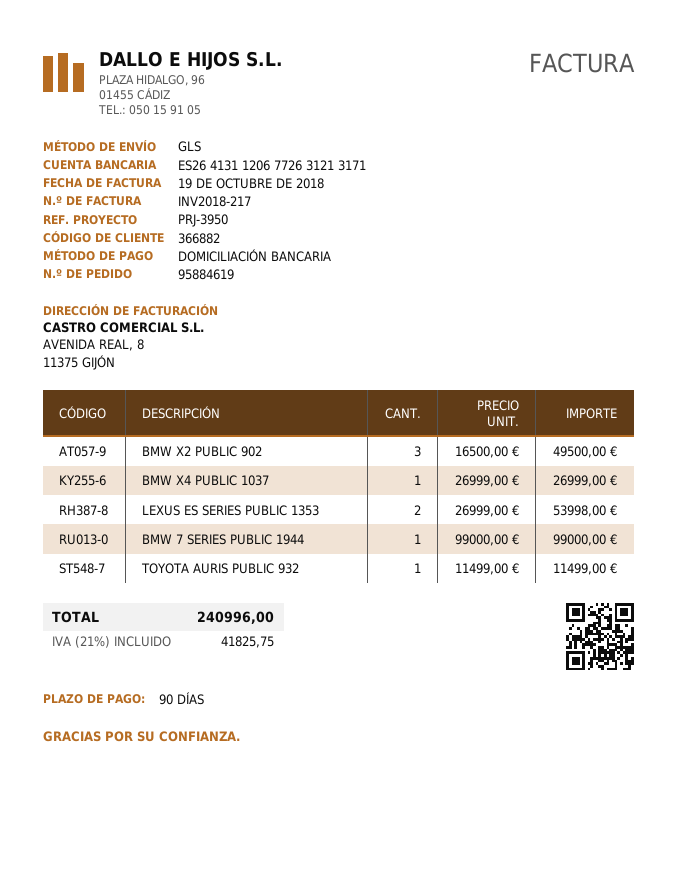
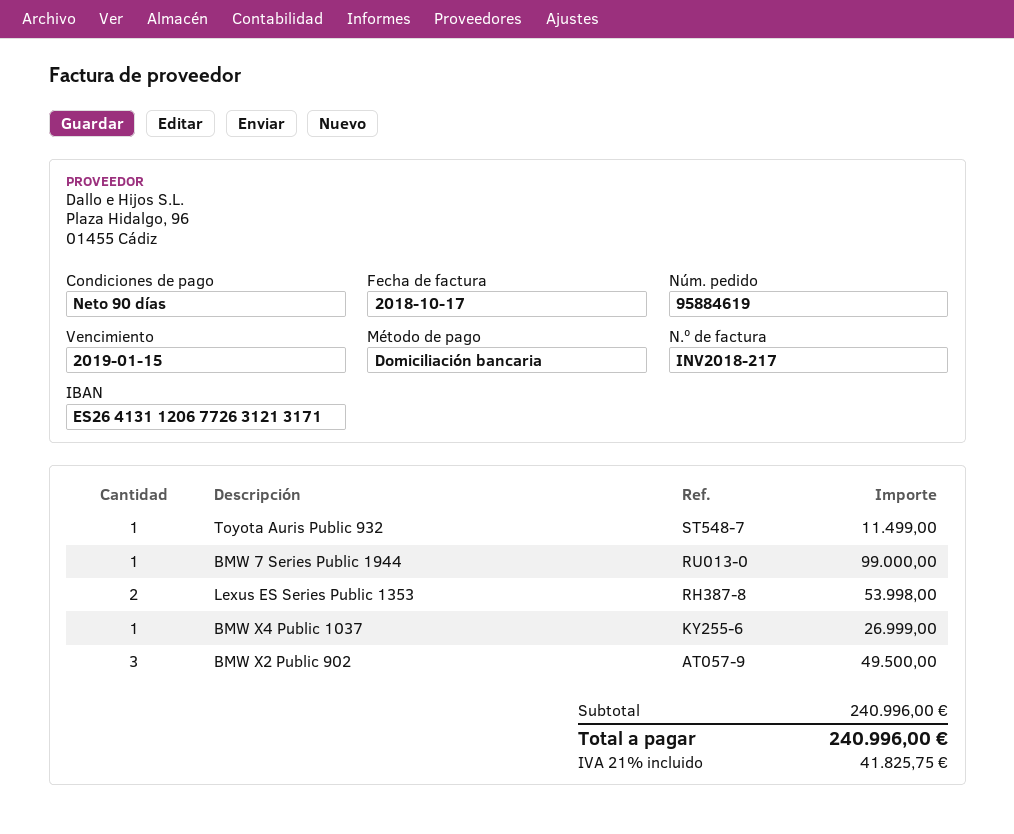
invoice date: 2018-10-19 -> 2018-10-17

